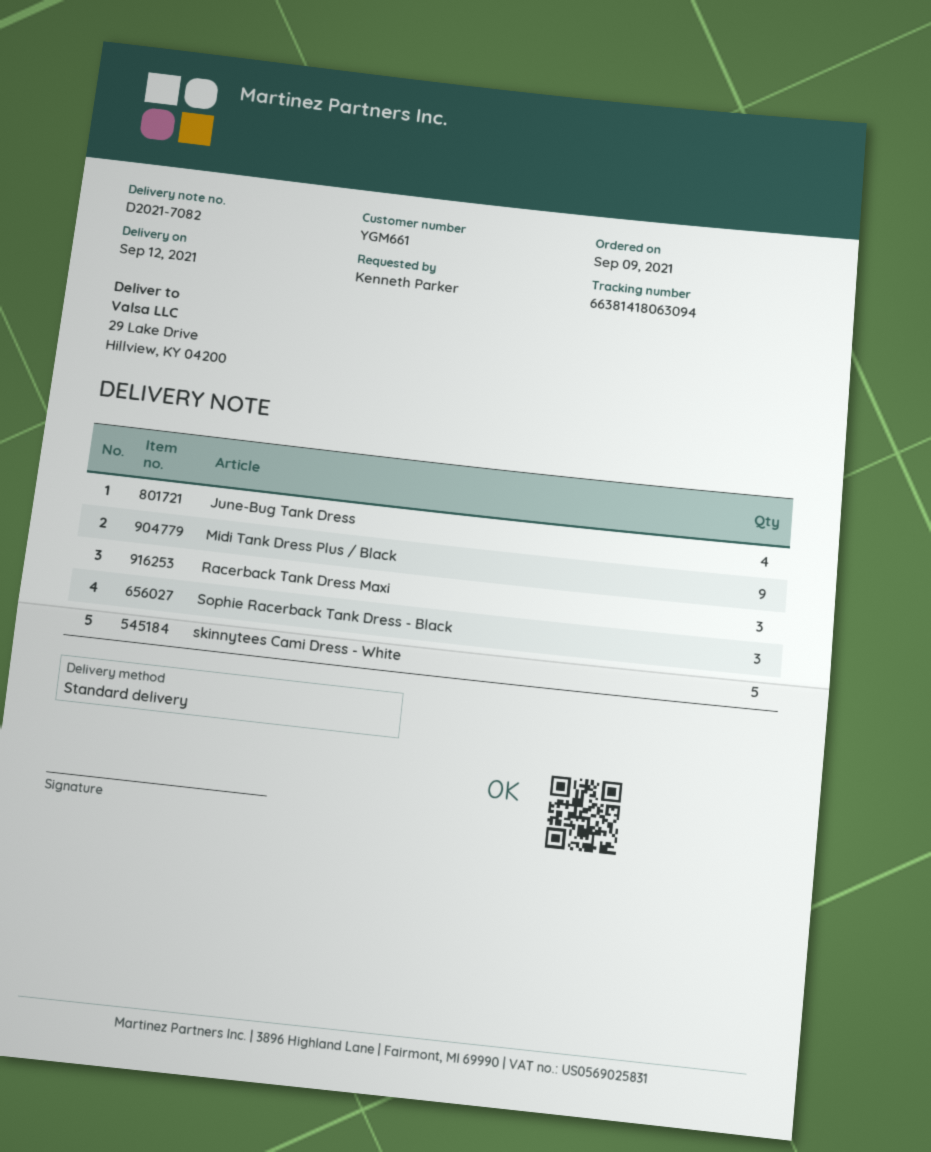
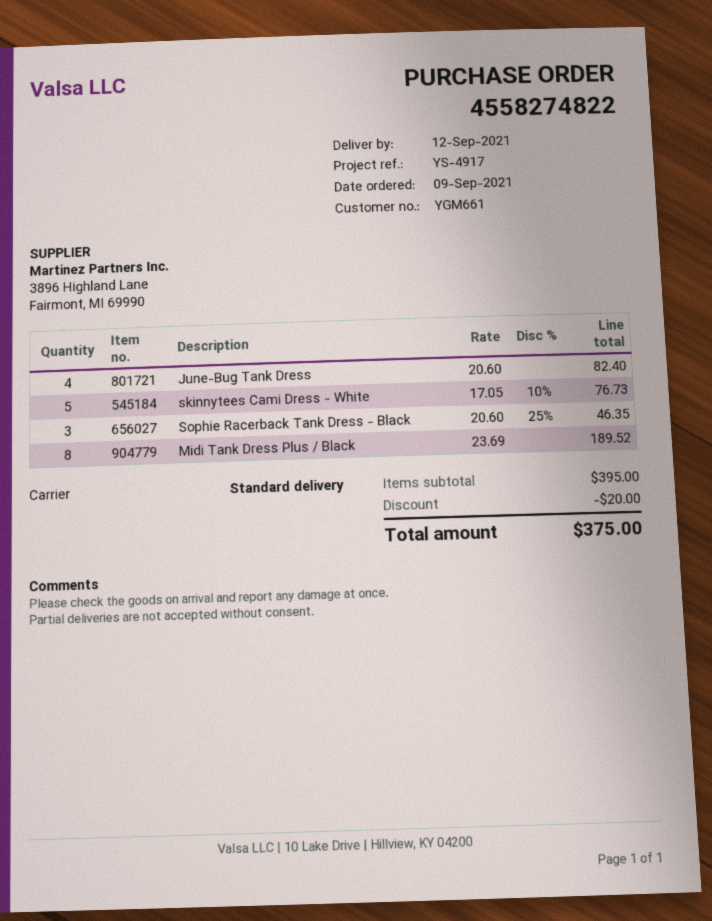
Midi Tank Dress Plus / Black: 9 -> 8
Racerback Tank Dress Maxi: 3 -> none

